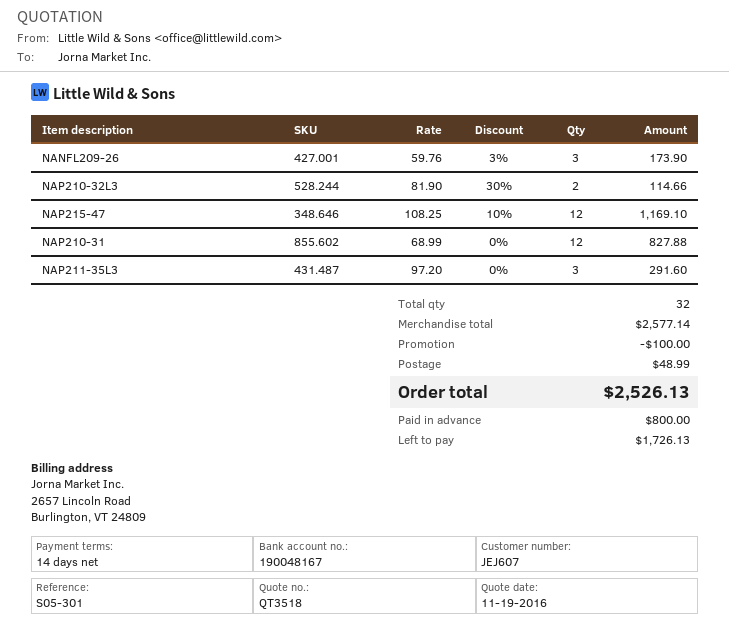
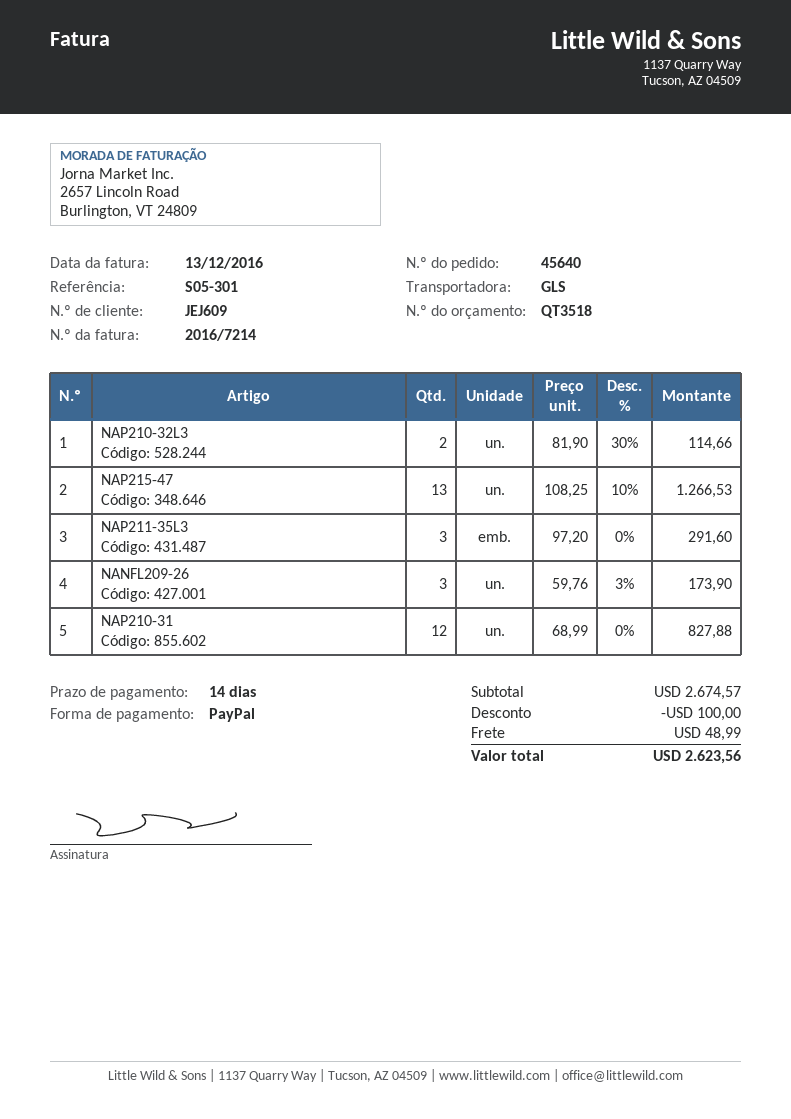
customer number: JEJ607 -> JEJ609
NAP215-47: 12 x 108.25 - 10% = 1169.10 -> 13 x 108.25 - 10% = 1266.53
subtotal: 2577.14 -> 2674.57
total: 2526.13 -> 2623.56

